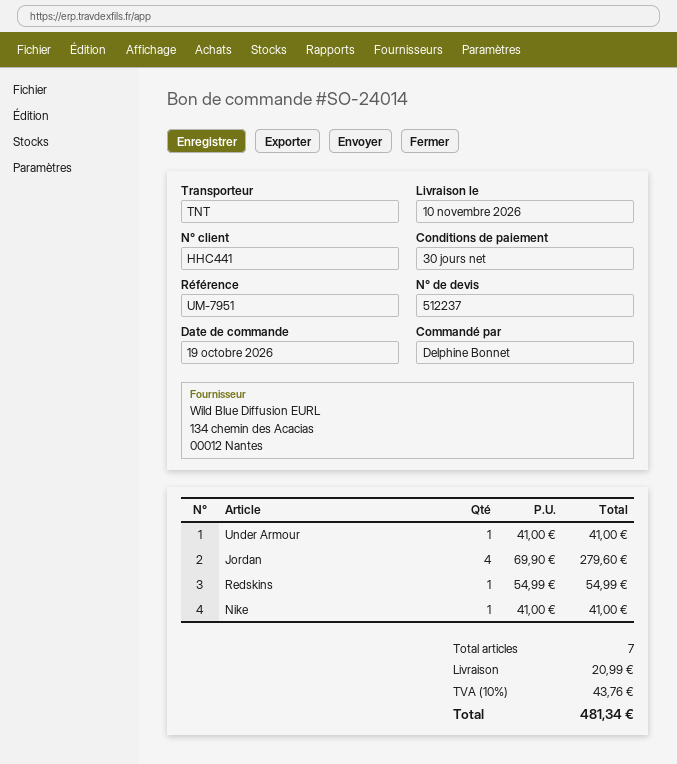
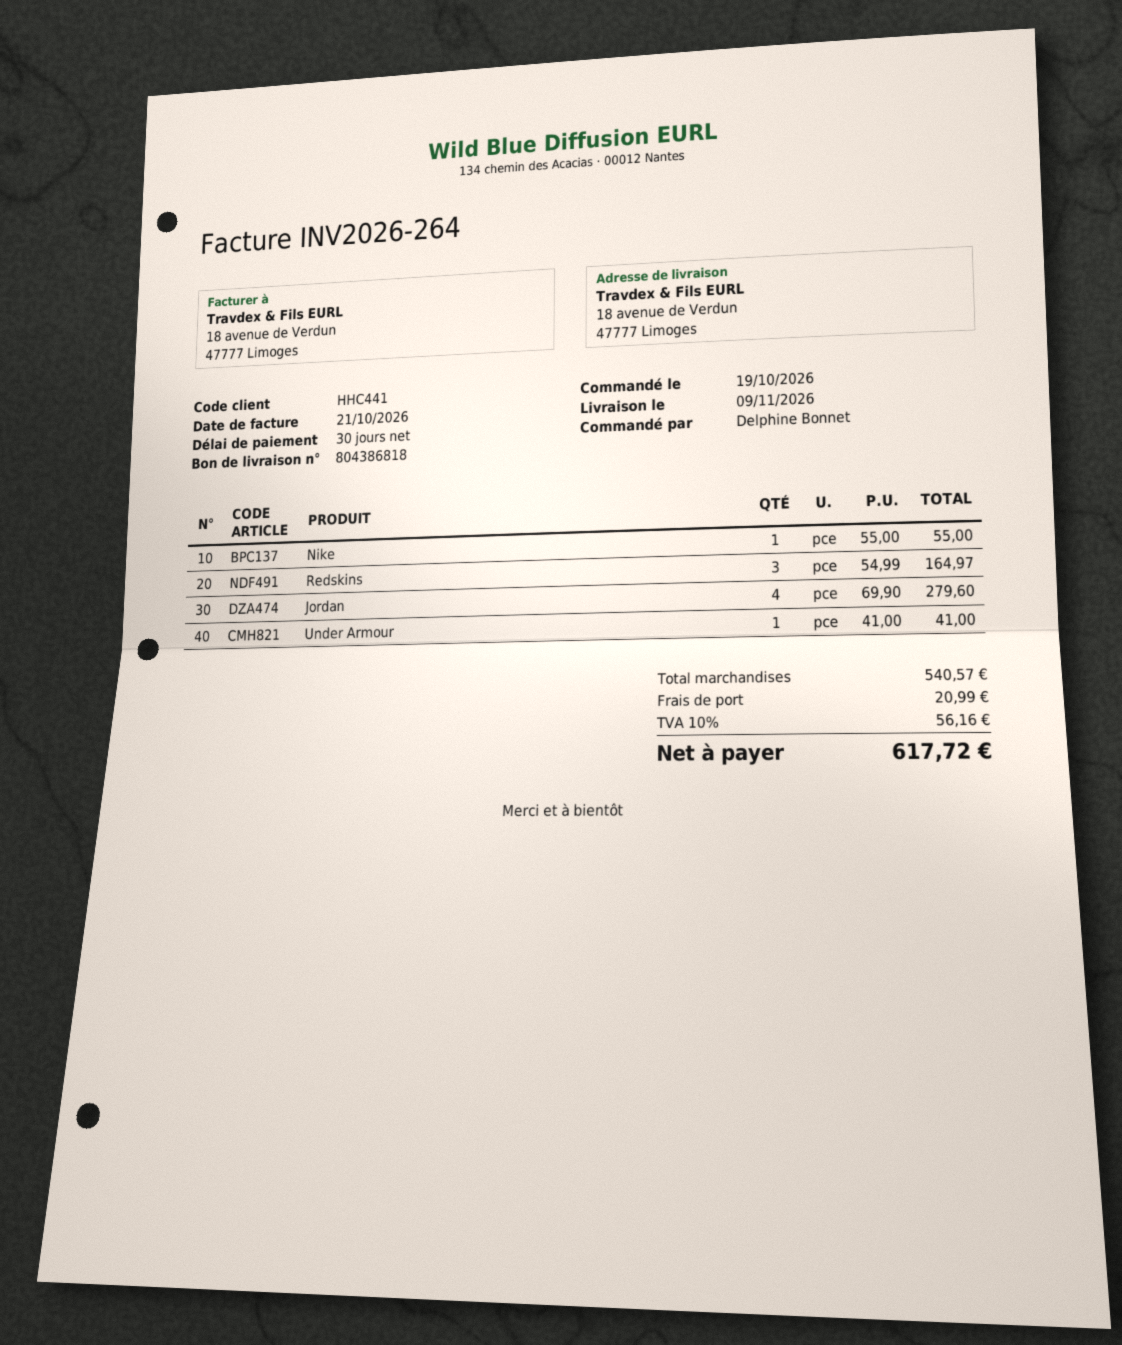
delivery date: 2026-11-10 -> 2026-11-09
Redskins: 1 x 54.99 = 54.99 -> 3 x 54.99 = 164.97
Nike: 1 x 41.00 = 41.00 -> 1 x 55.00 = 55.00
tax: 10% = 43.76 -> 10% = 56.16
total: 481.34 -> 617.72

